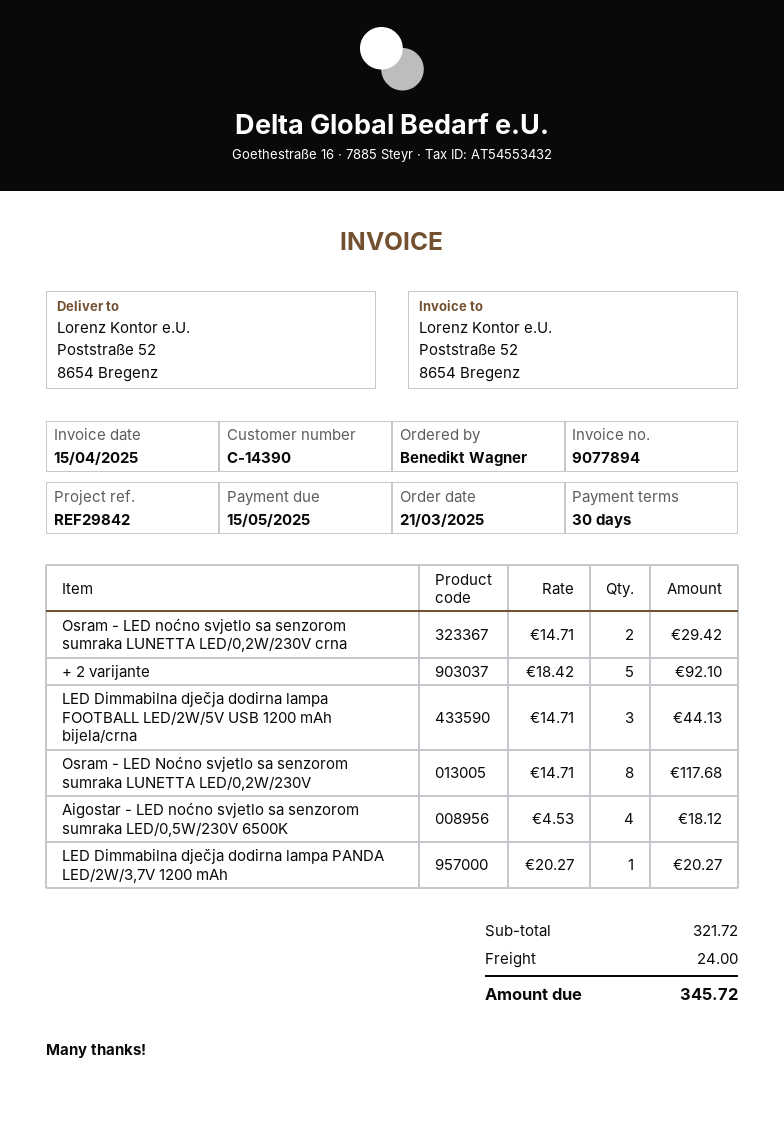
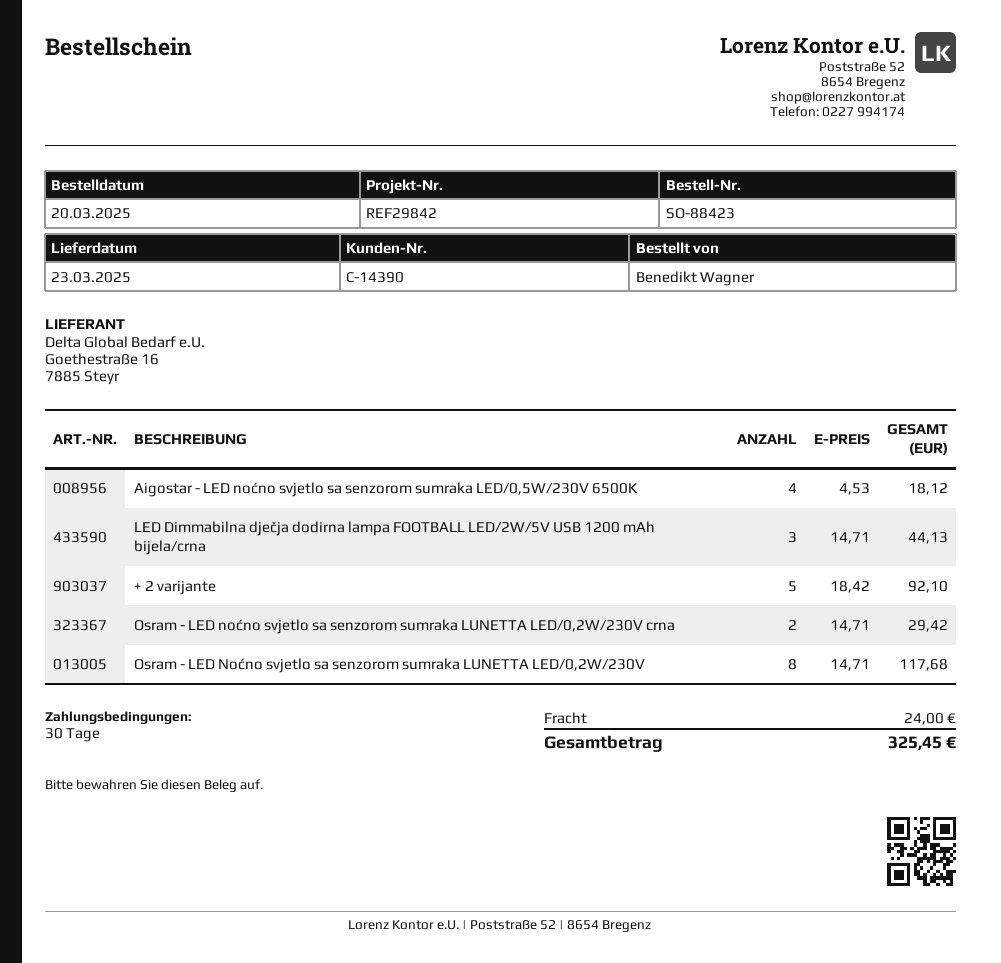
order date: 2025-03-21 -> 2025-03-20
LED Dimmabilna dječja dodirna lampa PANDA LED/2W/3,7V 1200 mAh: 1 x 20.27 = 20.27 -> none
total: 345.72 -> 325.45

